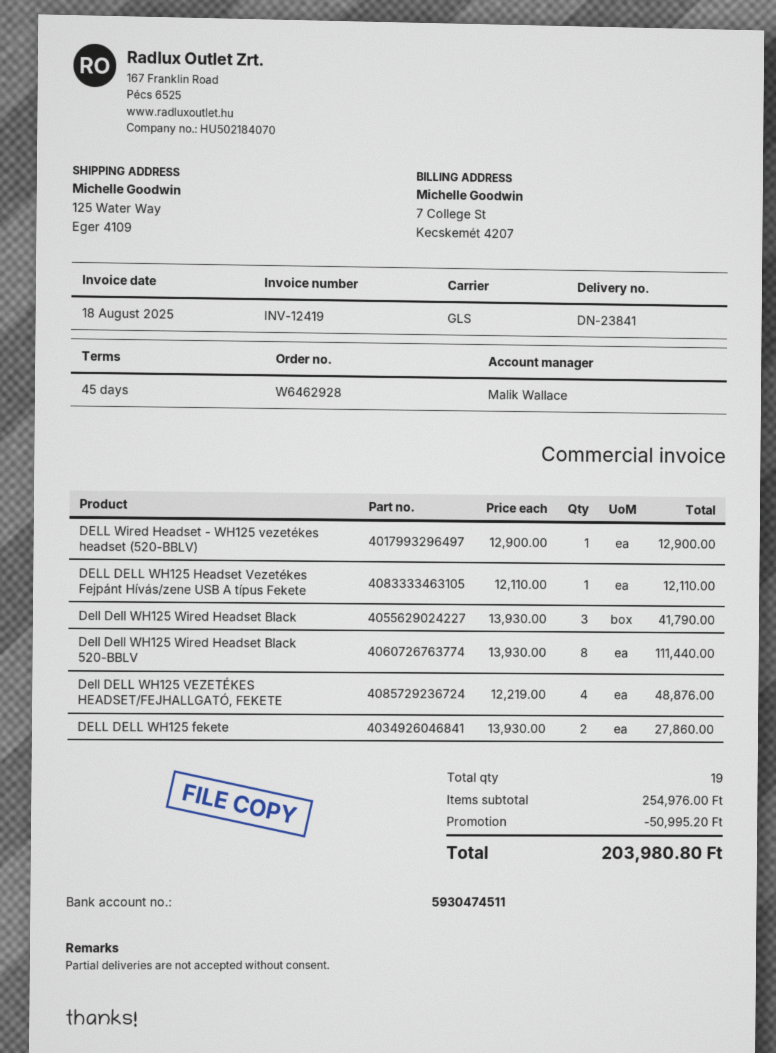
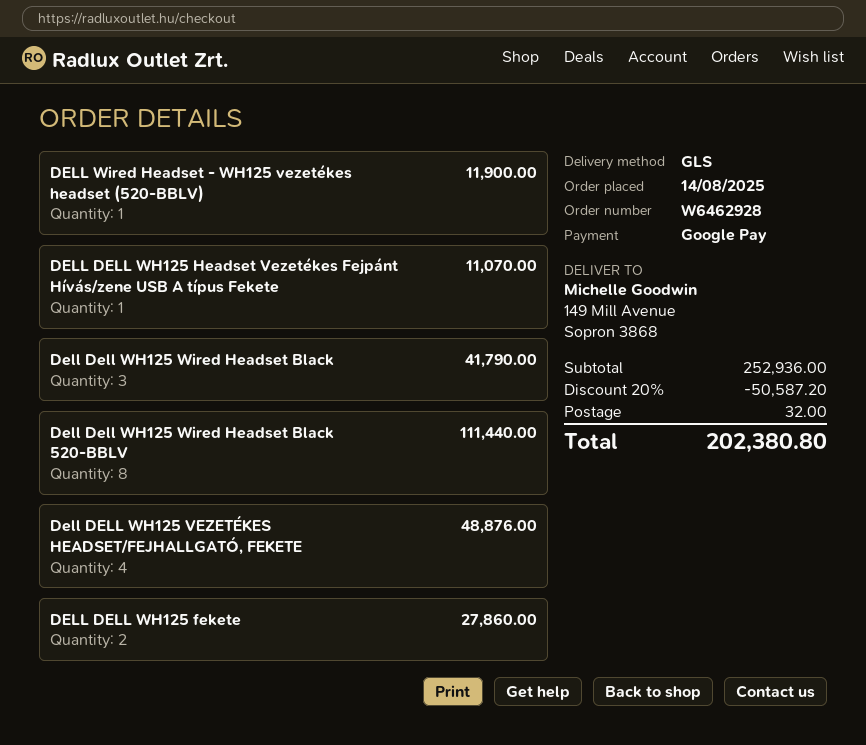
ship to: 125 Water Way, Eger 4109 -> 149 Mill Avenue, Sopron 3868
DELL Wired Headset - WH125 vezetékes headset (520-BBLV): 1 for 12900.00 -> 1 for 11900.00
DELL DELL WH125 Headset Vezetékes Fejpánt Hívás/zene USB A típus Fekete: 1 for 12110.00 -> 1 for 11070.00
subtotal: 254976.00 -> 252936.00
discount: 50995.20 -> 50587.20
shipping: none -> 32.00
total: 203980.80 -> 202380.80

